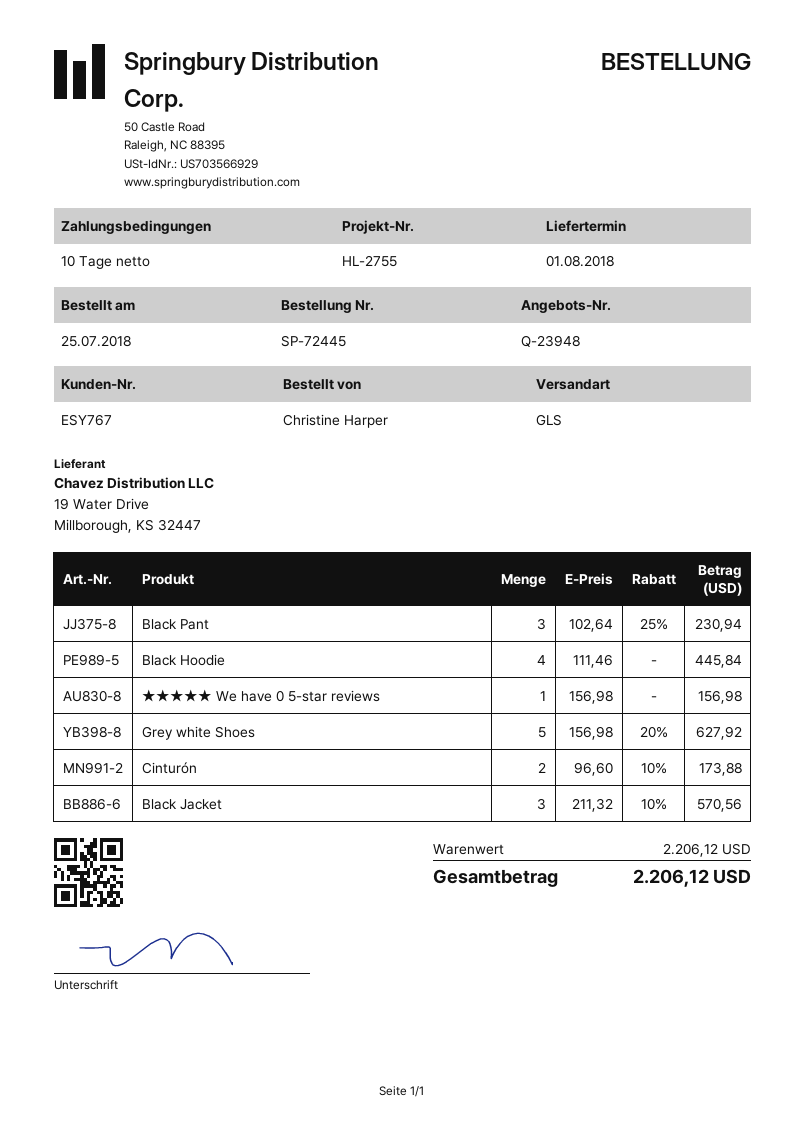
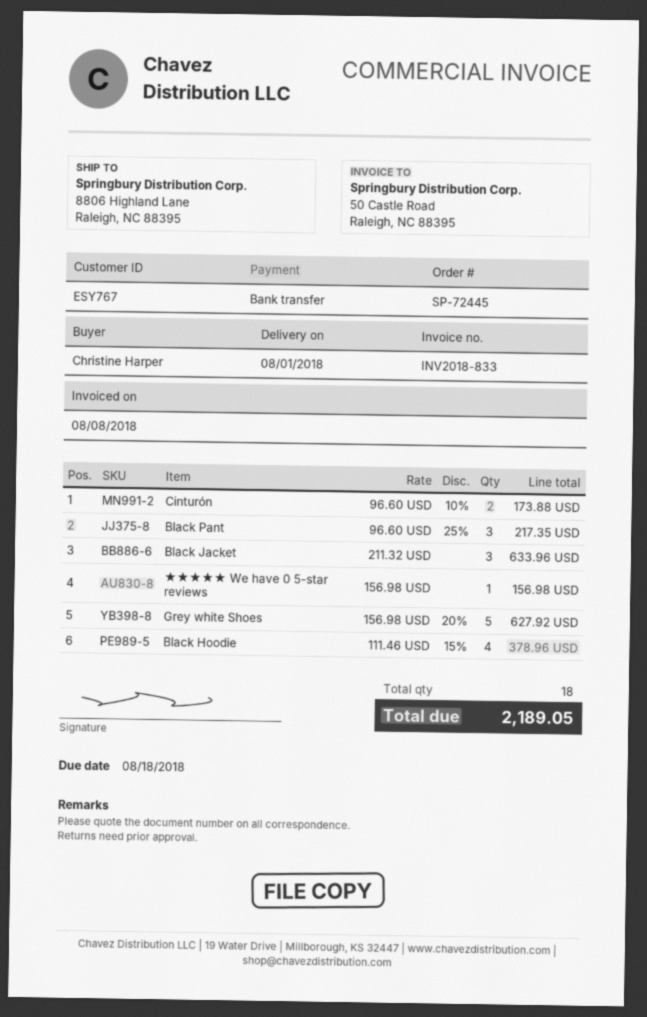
Black Pant: 3 x 102.64 - 25% = 230.94 -> 3 x 96.60 - 25% = 217.35
Black Hoodie: 4 x 111.46 = 445.84 -> 4 x 111.46 - 15% = 378.96
Black Jacket: 3 x 211.32 - 10% = 570.56 -> 3 x 211.32 = 633.96
total: 2206.12 -> 2189.05

